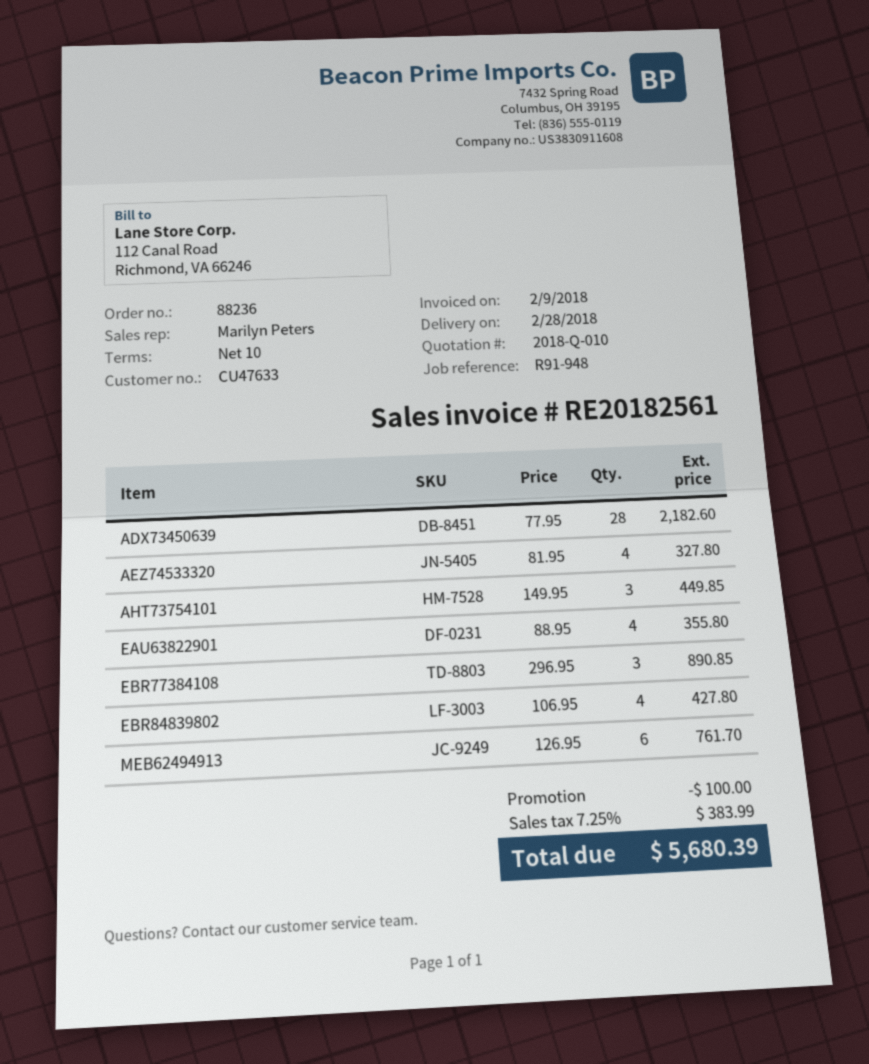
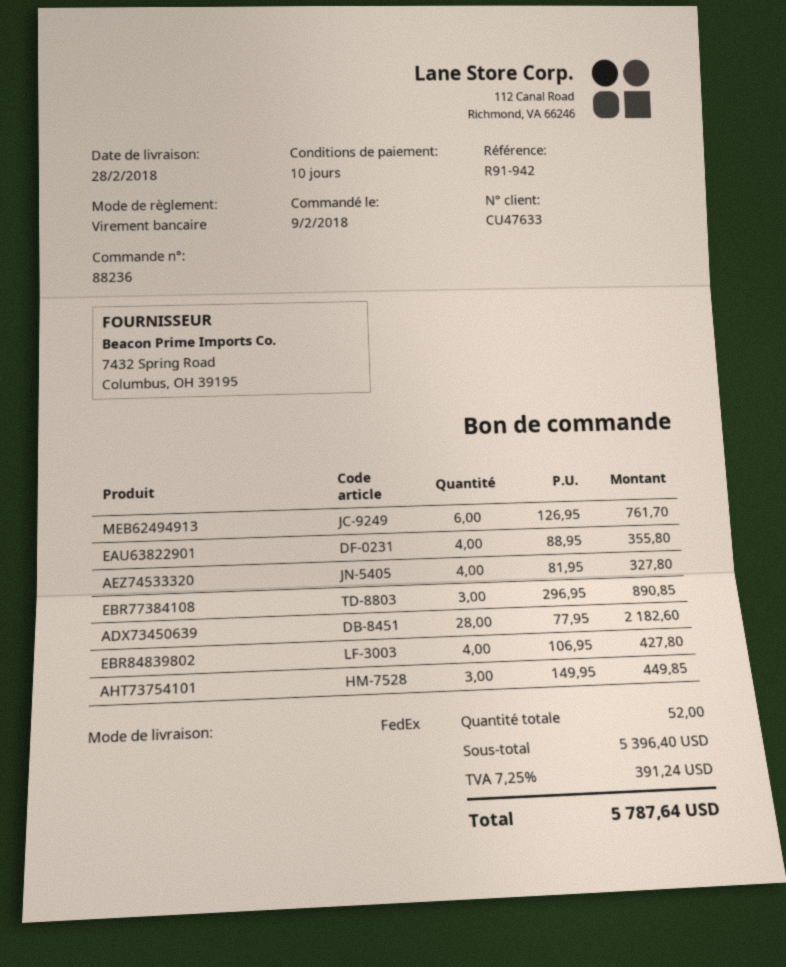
reference: R91-948 -> R91-942
discount: 100.00 -> none
tax: 7.25% = 383.99 -> 7.25% = 391.24
total: 5680.39 -> 5787.64

